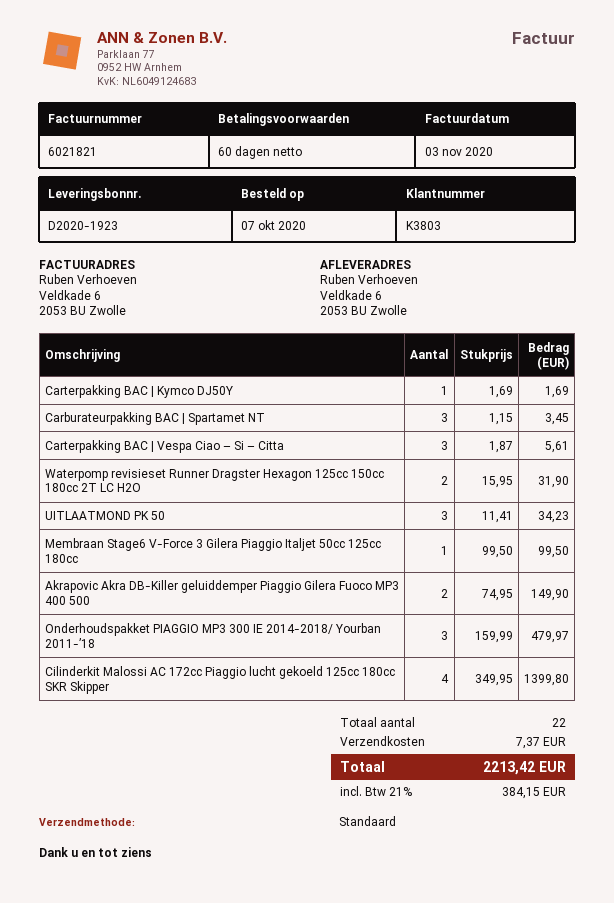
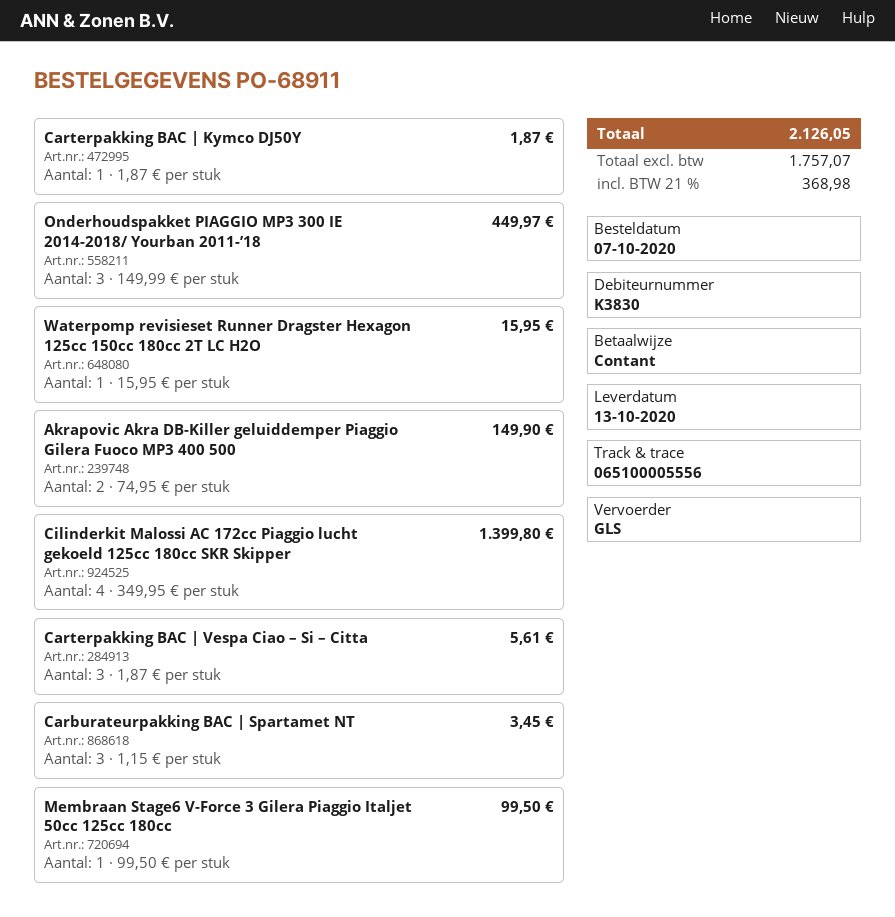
customer number: K3803 -> K3830
shipping method: standard -> GLS
Carterpakking BAC | Kymco DJ50Y: 1 x 1.69 = 1.69 -> 1 x 1.87 = 1.87
Waterpomp revisieset Runner Dragster Hexagon 125cc 150cc 180cc 2T LC H2O: 2 x 15.95 = 31.90 -> 1 x 15.95 = 15.95
UITLAATMOND PK 50: 3 x 11.41 = 34.23 -> none
Onderhoudspakket PIAGGIO MP3 300 IE 2014-2018/ Yourban 2011-’18: 3 x 159.99 = 479.97 -> 3 x 149.99 = 449.97
shipping: 7.37 -> none
tax: 21% = 384.15 -> 21% = 368.98
total: 2213.42 -> 2126.05

